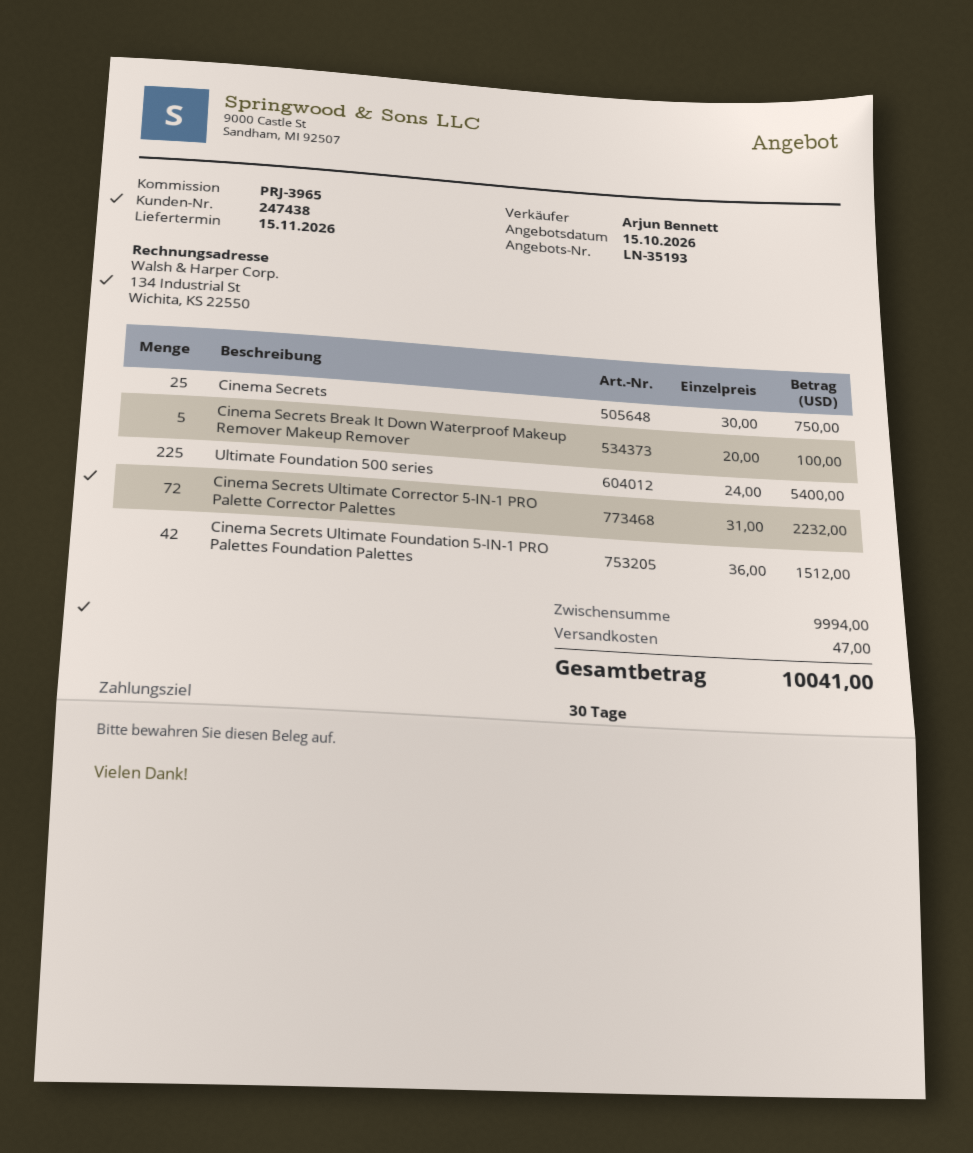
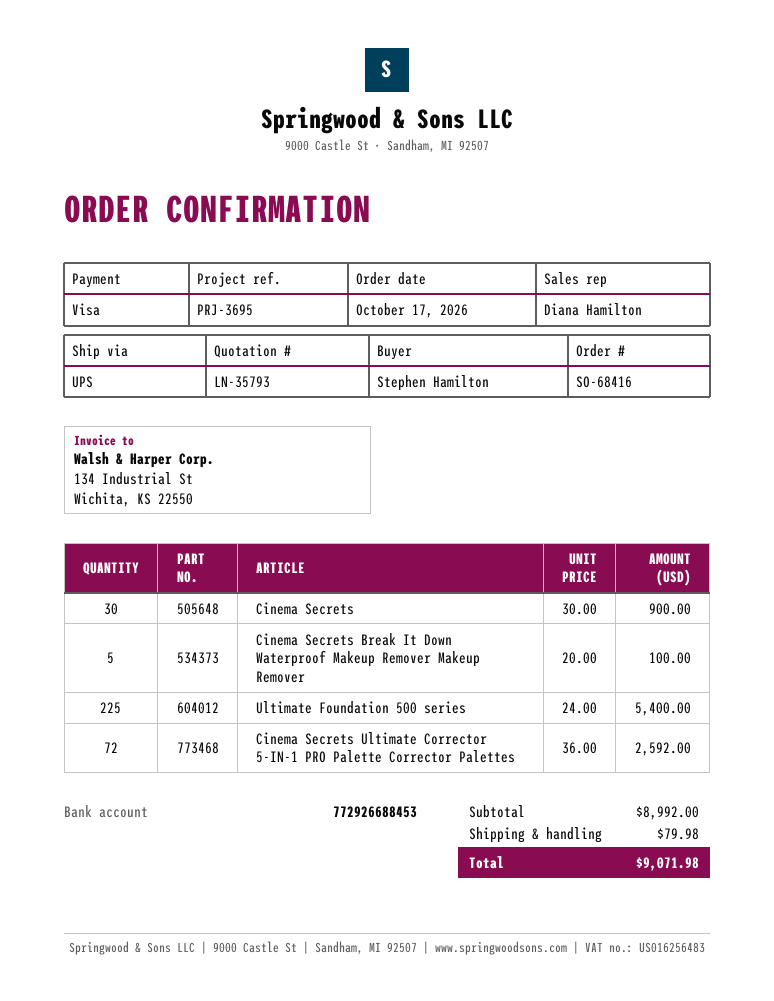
quote number: LN-35193 -> LN-35793
reference: PRJ-3965 -> PRJ-3695
sales rep: Arjun Bennett -> Diana Hamilton
Cinema Secrets: 25 x 30.00 = 750.00 -> 30 x 30.00 = 900.00
Cinema Secrets Ultimate Corrector 5-IN-1 PRO Palette Corrector Palettes: 72 x 31.00 = 2232.00 -> 72 x 36.00 = 2592.00
Cinema Secrets Ultimate Foundation 5-IN-1 PRO Palettes Foundation Palettes: 42 x 36.00 = 1512.00 -> none
subtotal: 9994.00 -> 8992.00
shipping: 47.00 -> 79.98
total: 10041.00 -> 9071.98

